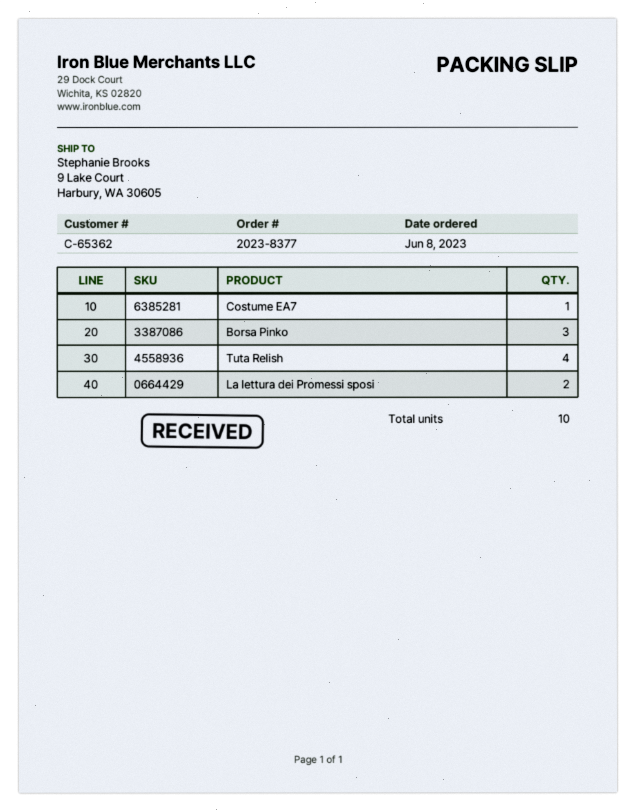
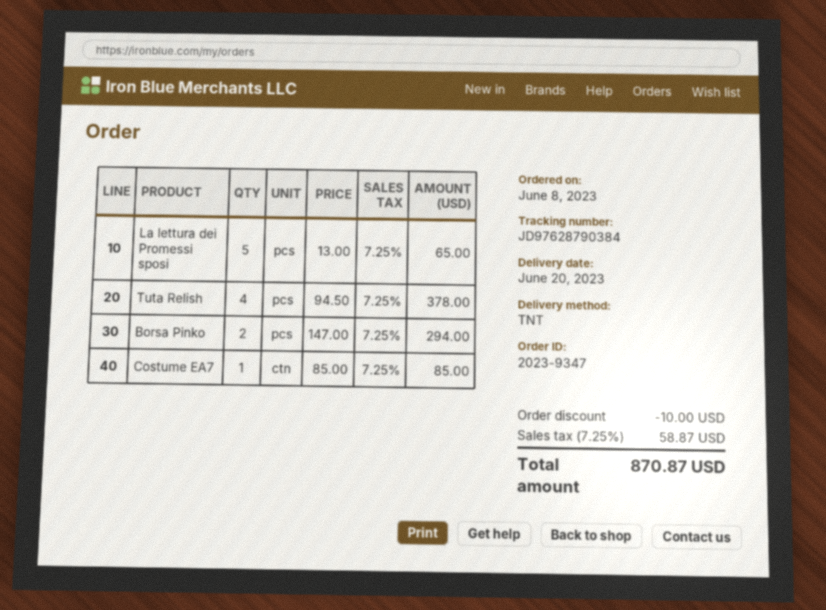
order number: 2023-8377 -> 2023-9347
Borsa Pinko: 3 -> 2
La lettura dei Promessi sposi: 2 -> 5

